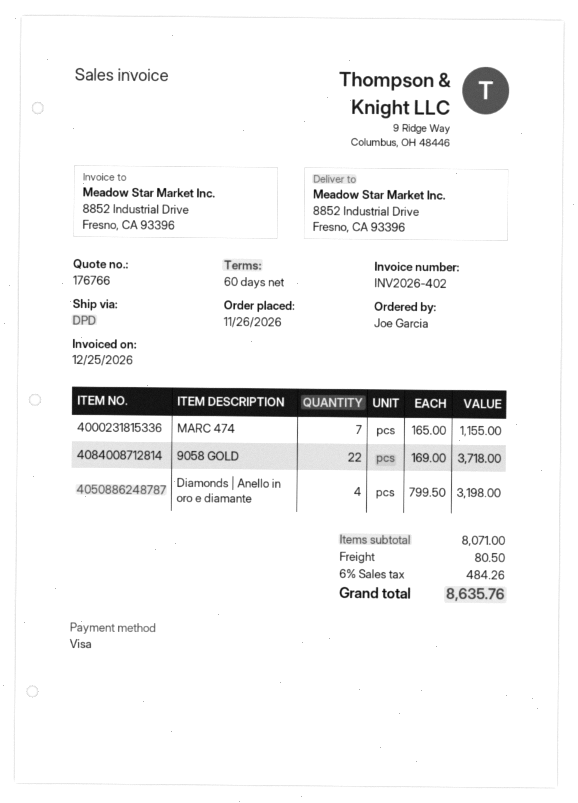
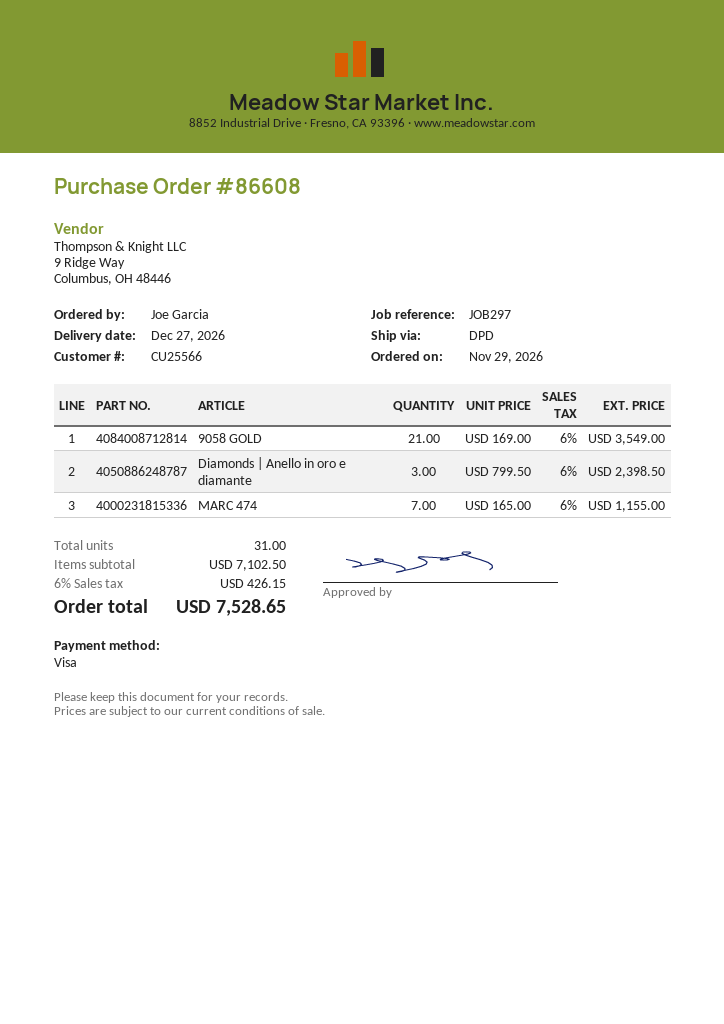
order date: 2026-11-26 -> 2026-11-29
9058 GOLD: 22 x 169.00 = 3718.00 -> 21 x 169.00 = 3549.00
Diamonds | Anello in oro e diamante: 4 x 799.50 = 3198.00 -> 3 x 799.50 = 2398.50
subtotal: 8071.00 -> 7102.50
shipping: 80.50 -> none
tax: 6% = 484.26 -> 6% = 426.15
total: 8635.76 -> 7528.65

